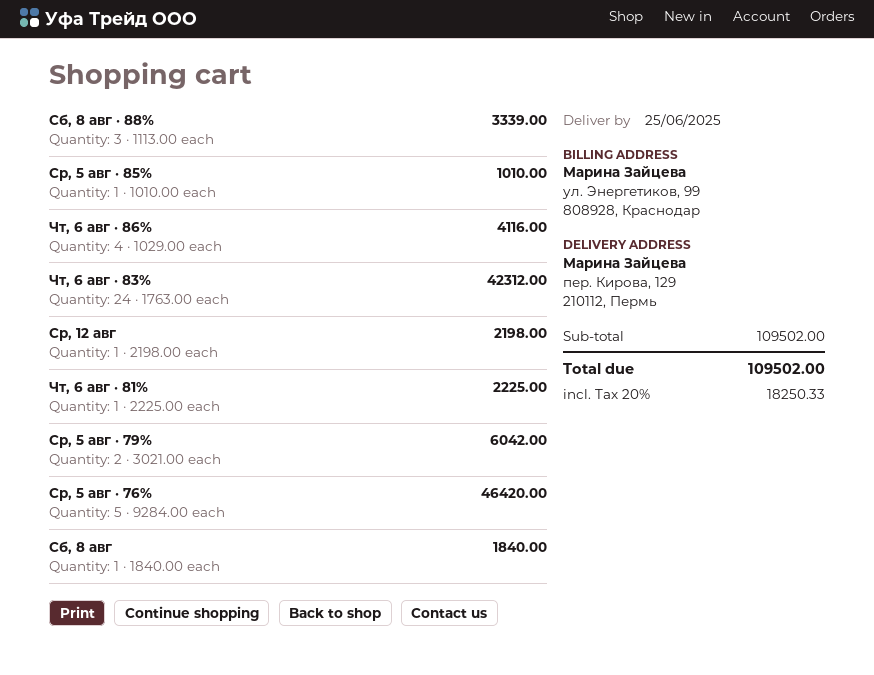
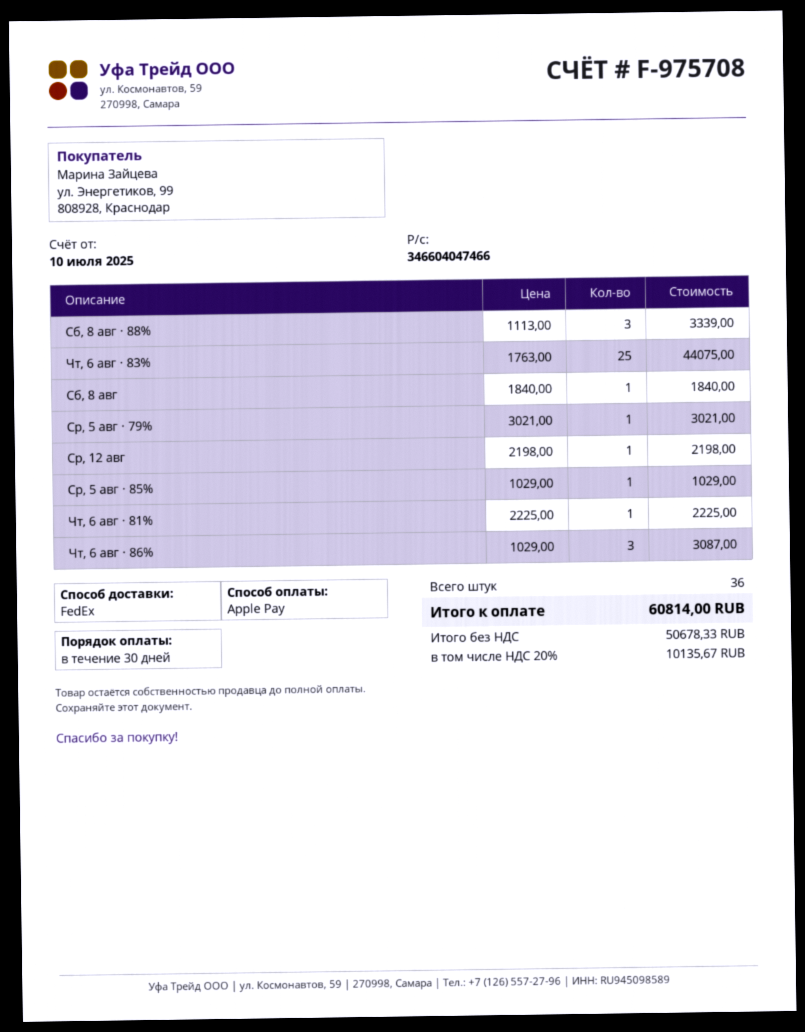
Ср, 5 авг · 85%: 1 x 1010.00 = 1010.00 -> 1 x 1029.00 = 1029.00
Чт, 6 авг · 86%: 4 x 1029.00 = 4116.00 -> 3 x 1029.00 = 3087.00
Чт, 6 авг · 83%: 24 x 1763.00 = 42312.00 -> 25 x 1763.00 = 44075.00
Ср, 5 авг · 79%: 2 x 3021.00 = 6042.00 -> 1 x 3021.00 = 3021.00
Ср, 5 авг · 76%: 5 x 9284.00 = 46420.00 -> none
tax: 20% = 18250.33 -> 20% = 10135.67
total: 109502.00 -> 60814.00

